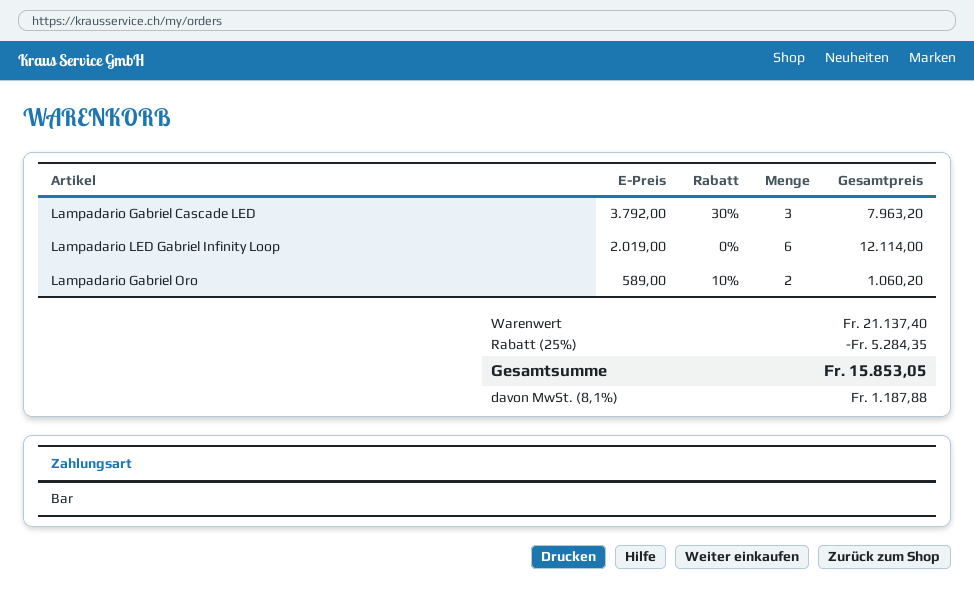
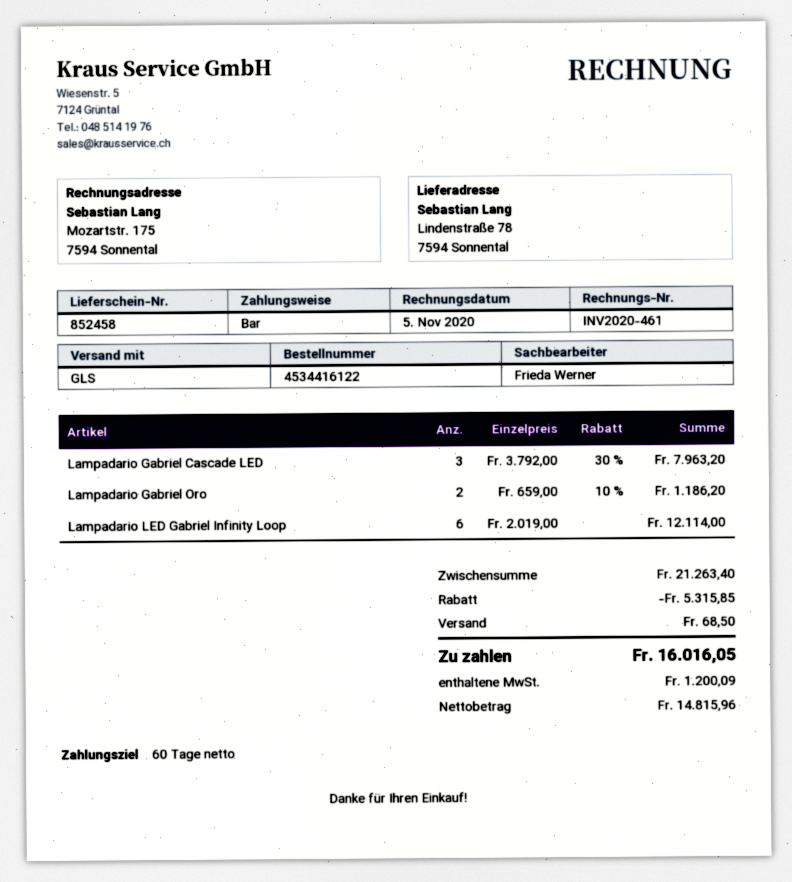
Lampadario Gabriel Oro: 2 x 589.00 - 10% = 1060.20 -> 2 x 659.00 - 10% = 1186.20
subtotal: 21137.40 -> 21263.40
discount: 5284.35 -> 5315.85
shipping: none -> 68.50
tax: 1187.88 -> 1200.09
total: 15853.05 -> 16016.05

